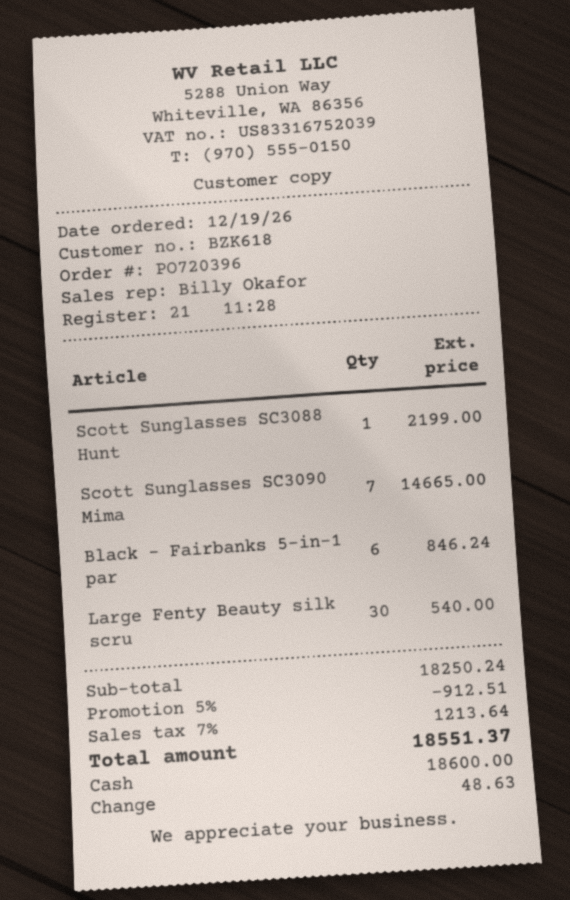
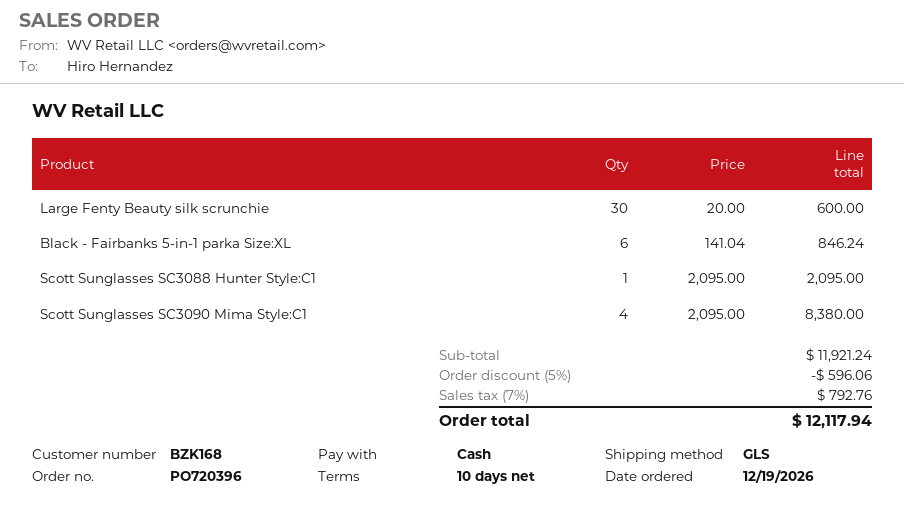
customer number: BZK618 -> BZK168
Scott Sunglasses SC3088 Hunt: 1 for 2199.00 -> 1 for 2095.00
Scott Sunglasses SC3090 Mima: 7 for 14665.00 -> 4 for 8380.00
Large Fenty Beauty silk scru: 30 for 540.00 -> 30 for 600.00
subtotal: 18250.24 -> 11921.24
discount: 5% = 912.51 -> 5% = 596.06
tax: 7% = 1213.64 -> 7% = 792.76
total: 18551.37 -> 12117.94

